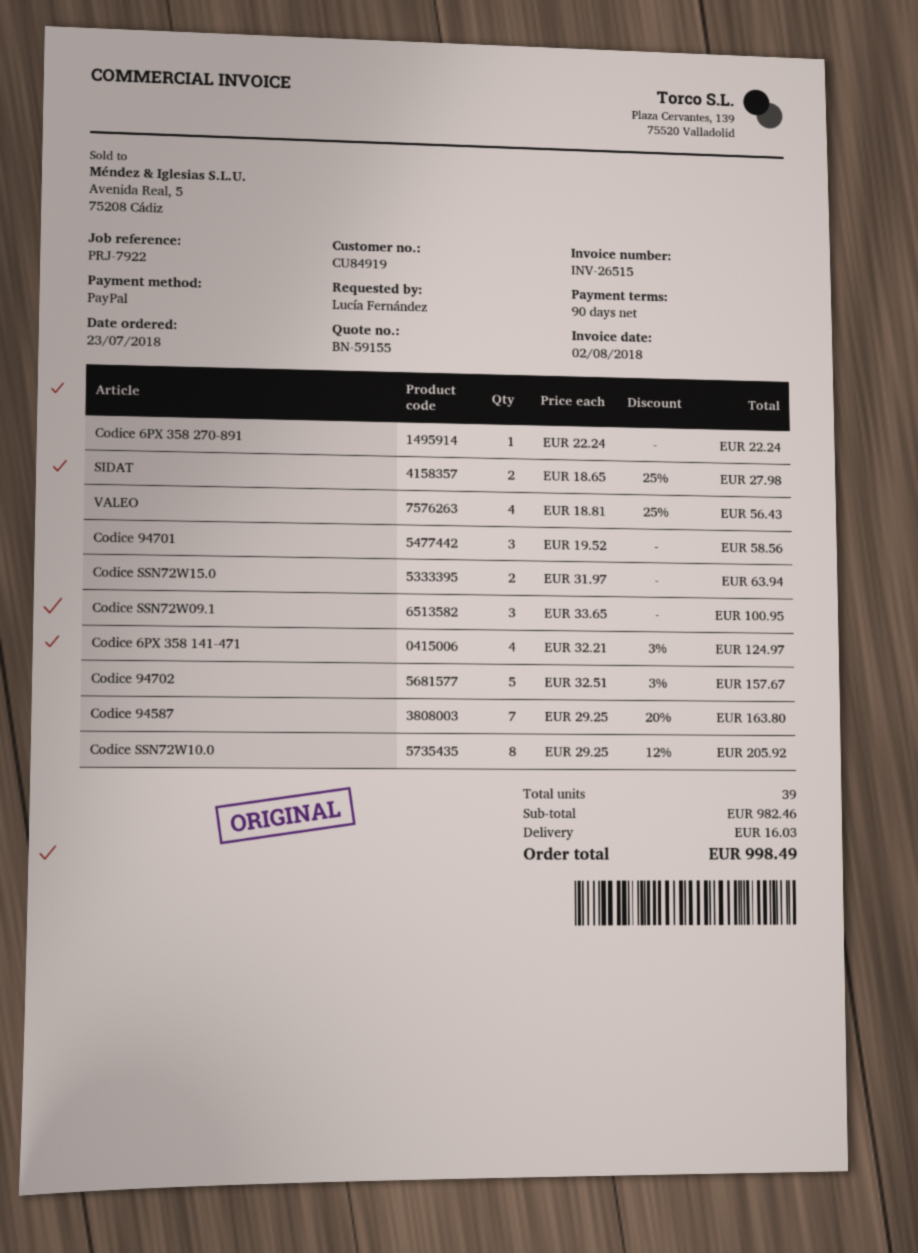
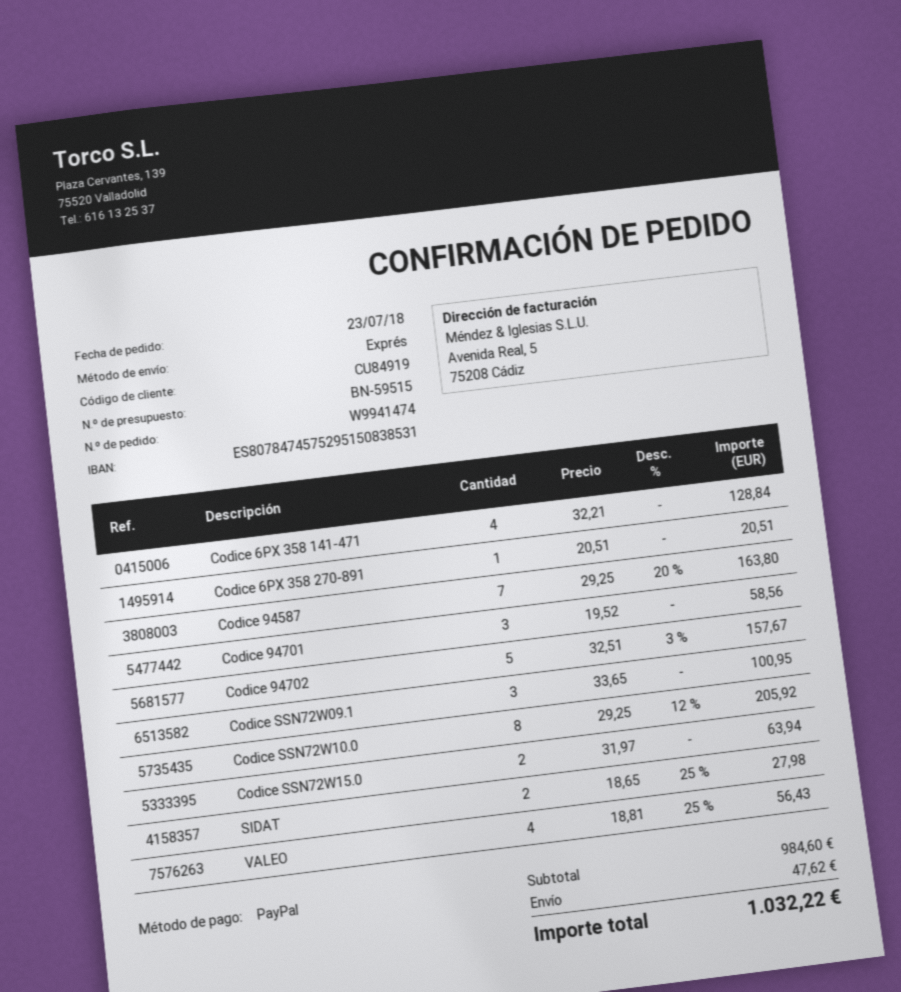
quote number: BN-59155 -> BN-59515
Codice 6PX 358 270-891: 1 x 22.24 = 22.24 -> 1 x 20.51 = 20.51
Codice 6PX 358 141-471: 4 x 32.21 - 3% = 124.97 -> 4 x 32.21 = 128.84
subtotal: 982.46 -> 984.60
shipping: 16.03 -> 47.62
total: 998.49 -> 1032.22

